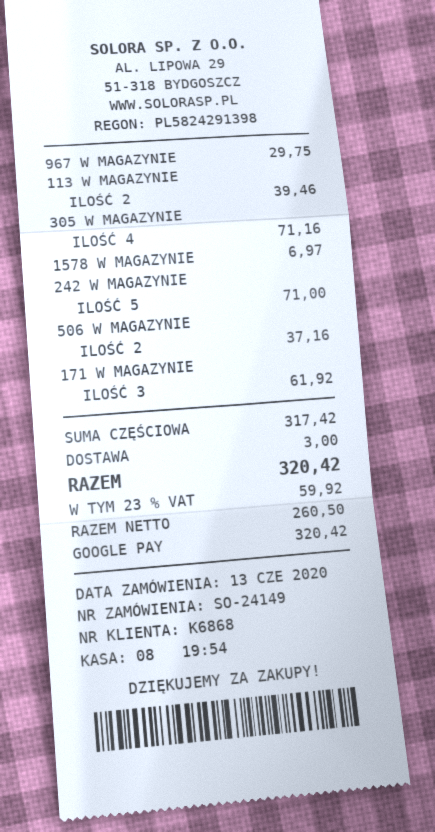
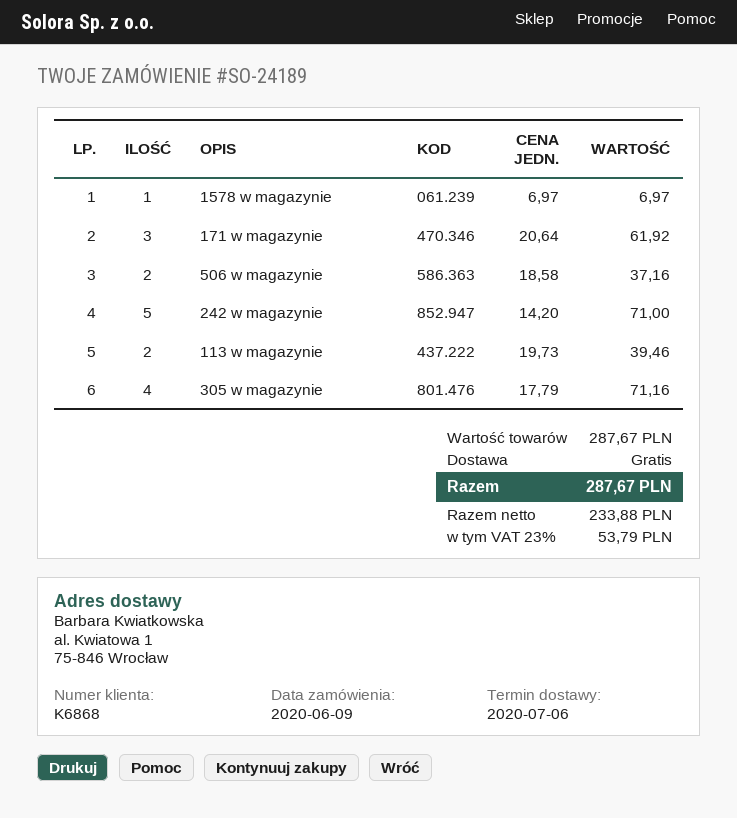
order number: SO-24149 -> SO-24189
order date: 2020-06-13 -> 2020-06-09
967 W MAGAZYNIE: 1 for 29.75 -> none
subtotal: 317.42 -> 287.67
shipping: 3.00 -> 0.00
net: 260.50 -> 233.88
tax: 23% = 59.92 -> 23% = 53.79
total: 320.42 -> 287.67

